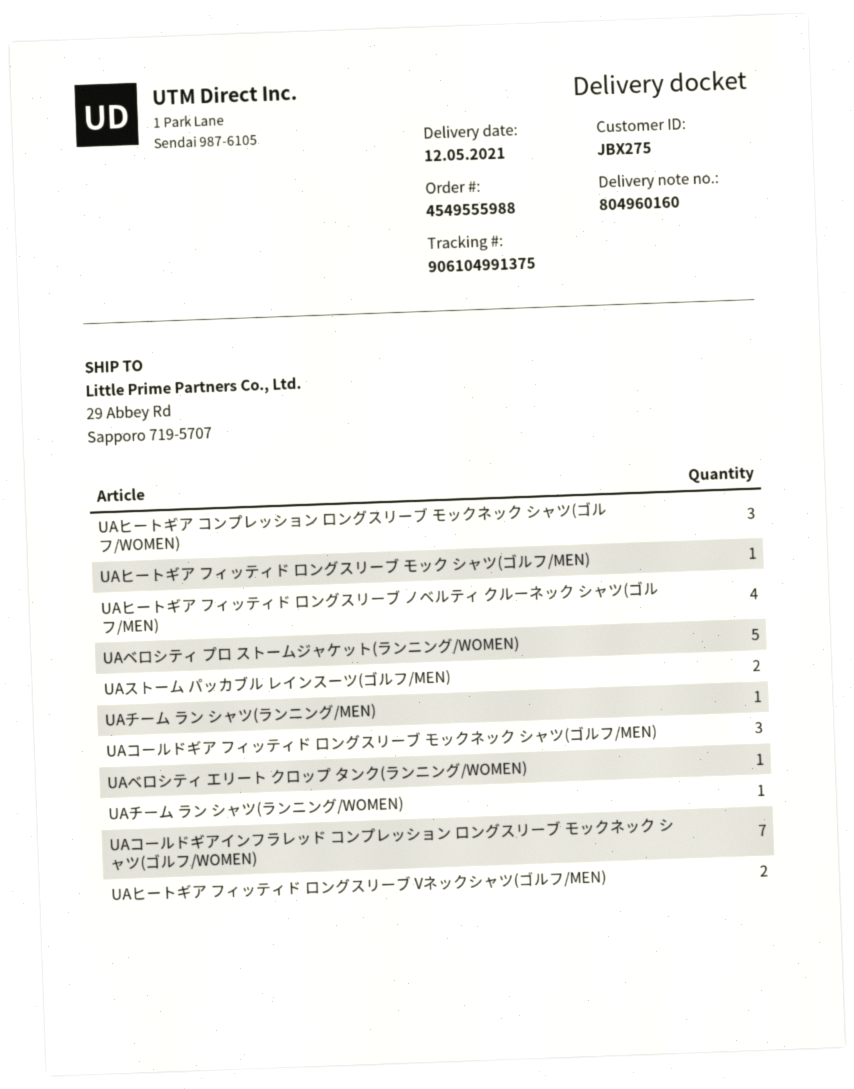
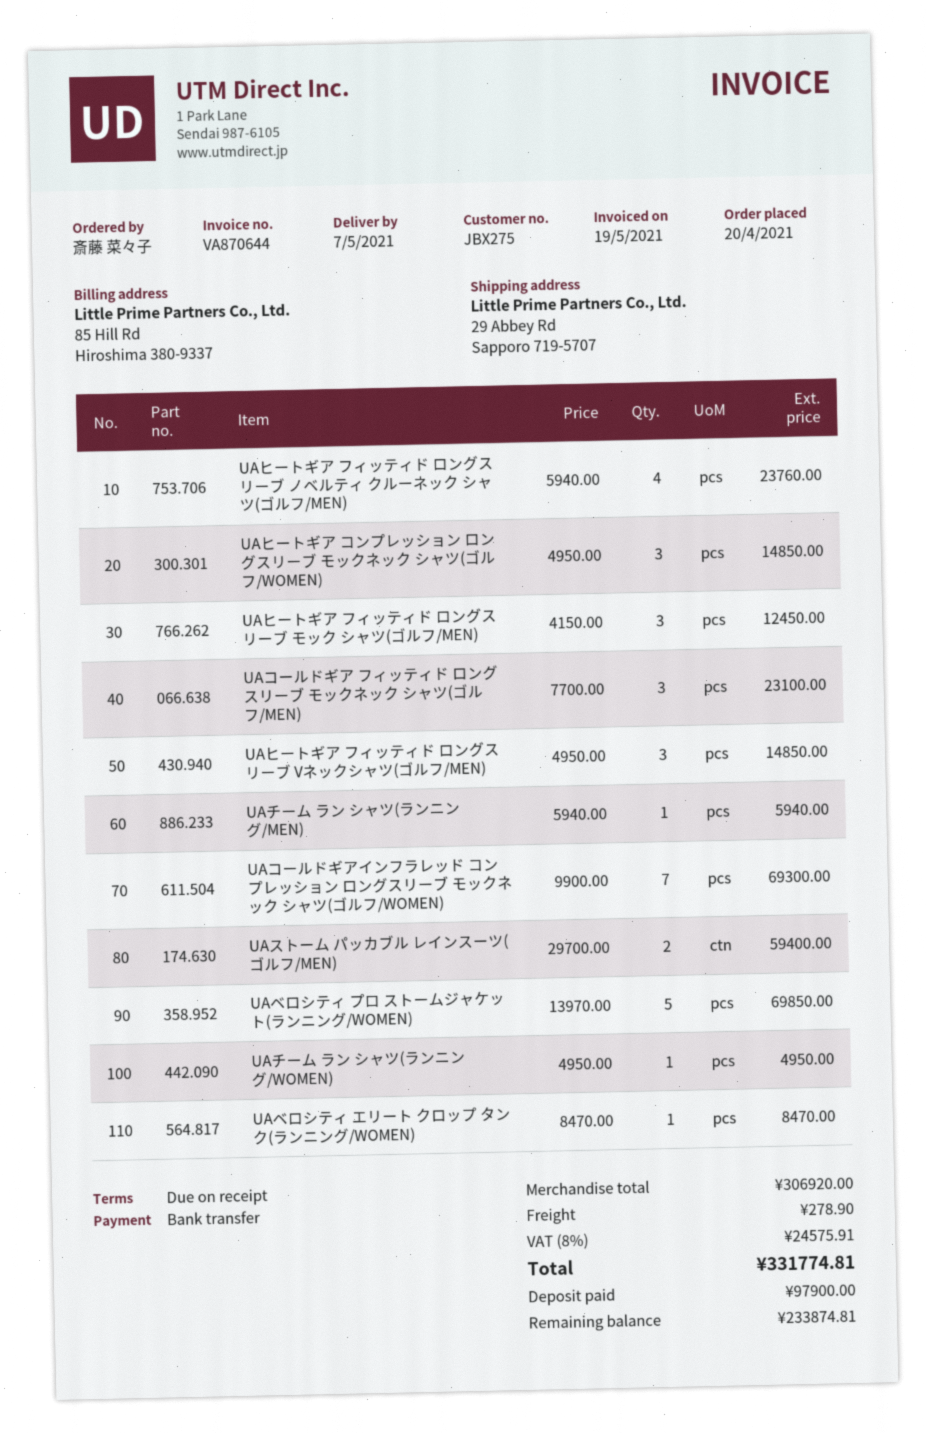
delivery date: 2021-05-12 -> 2021-05-07
UAヒートギア フィッティド ロングスリーブ モック シャツ(ゴルフ/MEN): 1 -> 3
UAヒートギア フィッティド ロングスリーブ Vネックシャツ(ゴルフ/MEN): 2 -> 3

